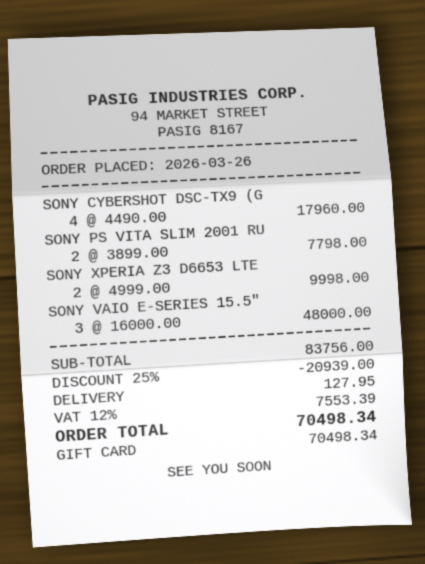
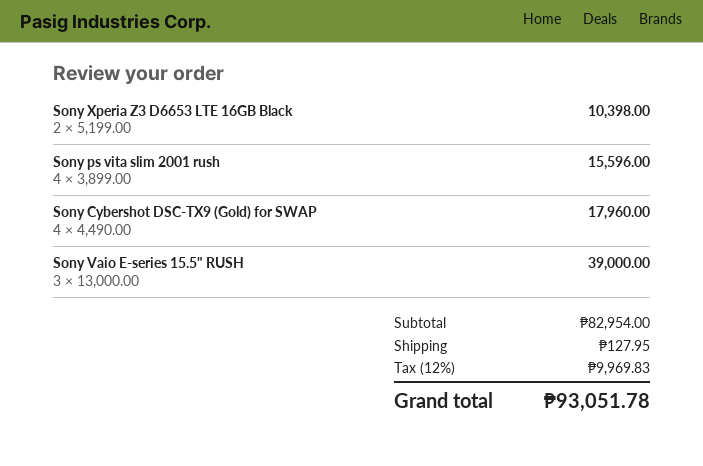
SONY PS VITA SLIM 2001 RU: 2 x 3899.00 = 7798.00 -> 4 x 3899.00 = 15596.00
SONY XPERIA Z3 D6653 LTE: 2 x 4999.00 = 9998.00 -> 2 x 5199.00 = 10398.00
SONY VAIO E-SERIES 15.5": 3 x 16000.00 = 48000.00 -> 3 x 13000.00 = 39000.00
subtotal: 83756.00 -> 82954.00
discount: 25% = 20939.00 -> none
tax: 12% = 7553.39 -> 12% = 9969.83
total: 70498.34 -> 93051.78

